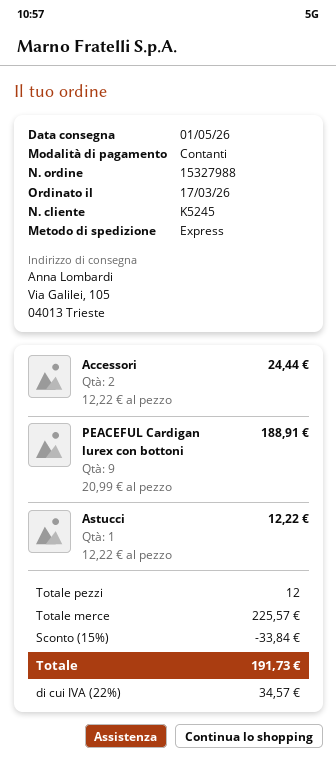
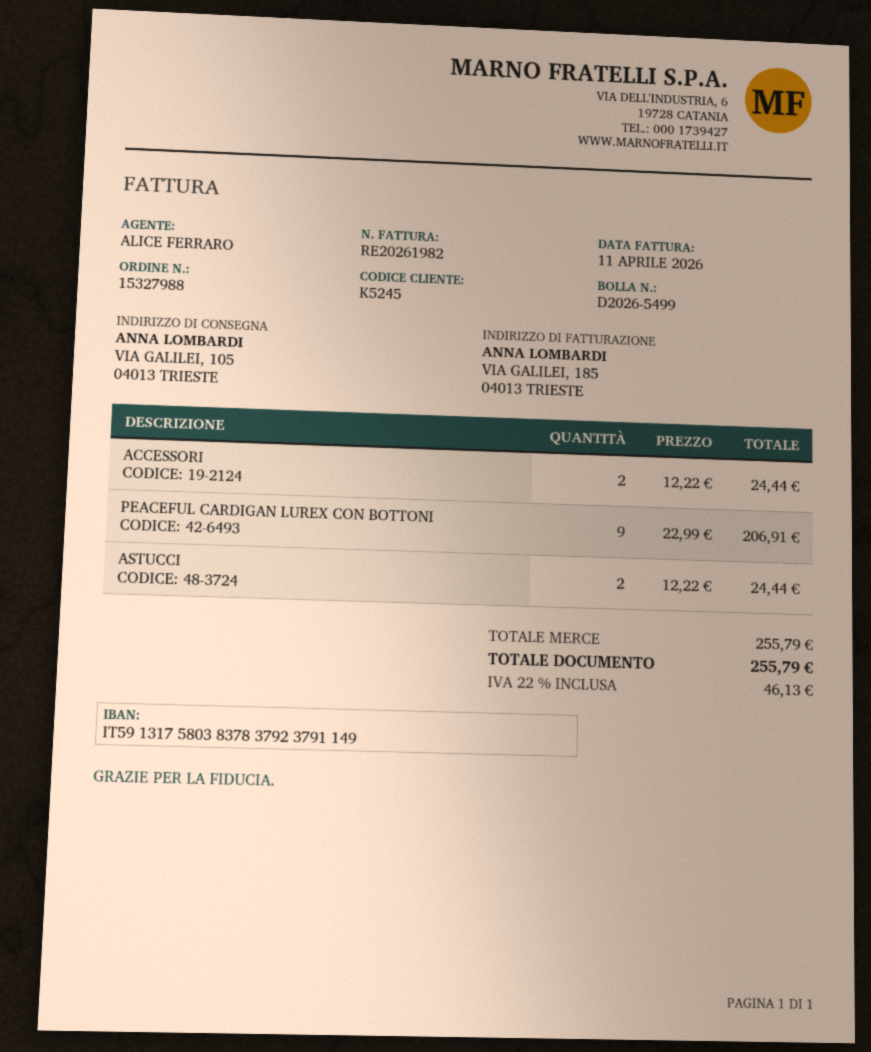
PEACEFUL Cardigan lurex con bottoni: 9 x 20.99 = 188.91 -> 9 x 22.99 = 206.91
Astucci: 1 x 12.22 = 12.22 -> 2 x 12.22 = 24.44
subtotal: 225.57 -> 255.79
discount: 15% = 33.84 -> none
tax: 22% = 34.57 -> 22% = 46.13
total: 191.73 -> 255.79

